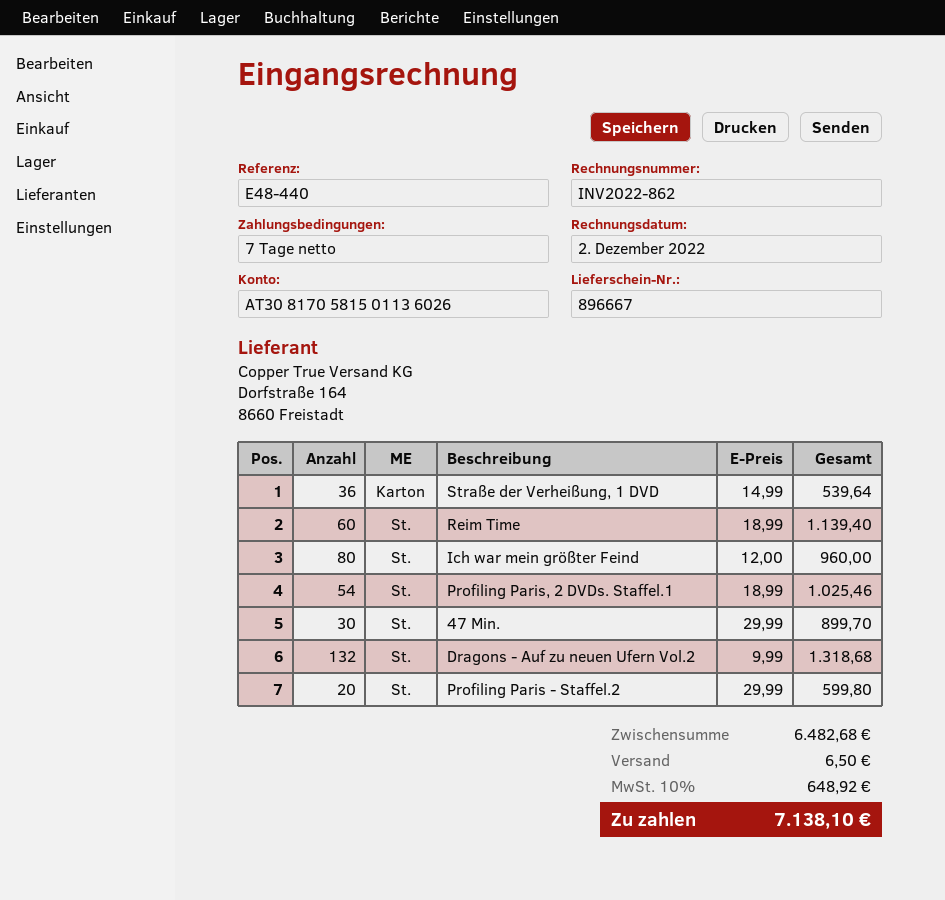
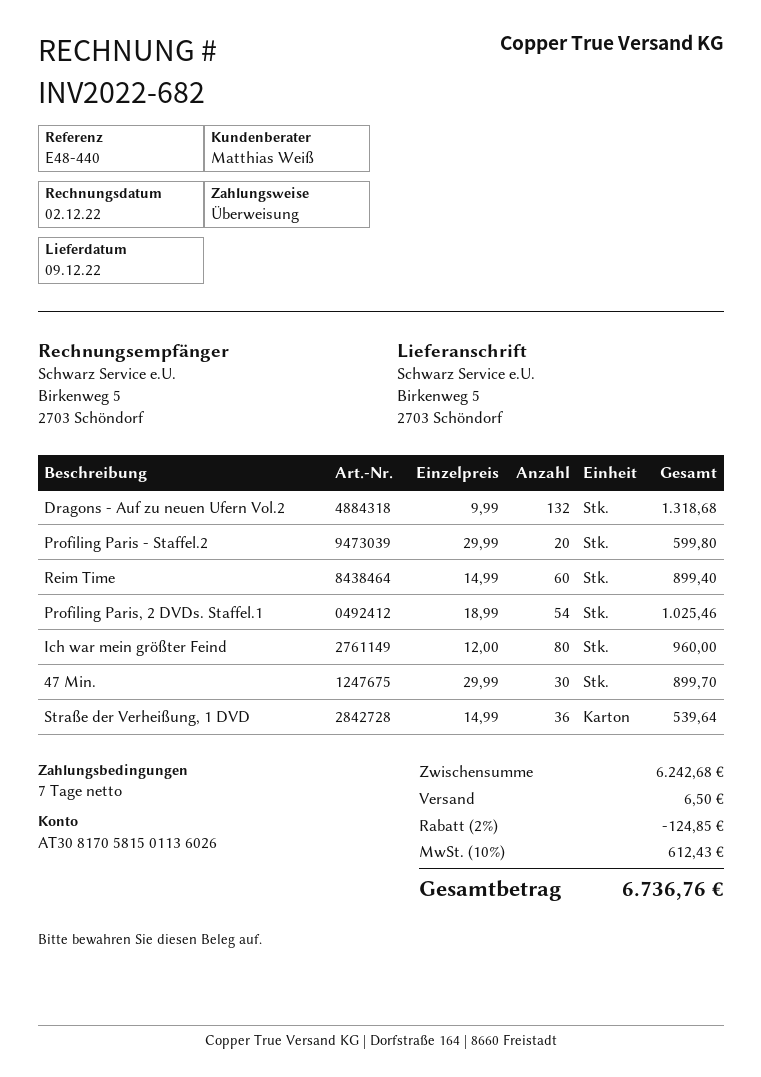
invoice number: INV2022-862 -> INV2022-682
Reim Time: 60 x 18.99 = 1139.40 -> 60 x 14.99 = 899.40
subtotal: 6482.68 -> 6242.68
discount: none -> 2% = 124.85
tax: 10% = 648.92 -> 10% = 612.43
total: 7138.10 -> 6736.76

